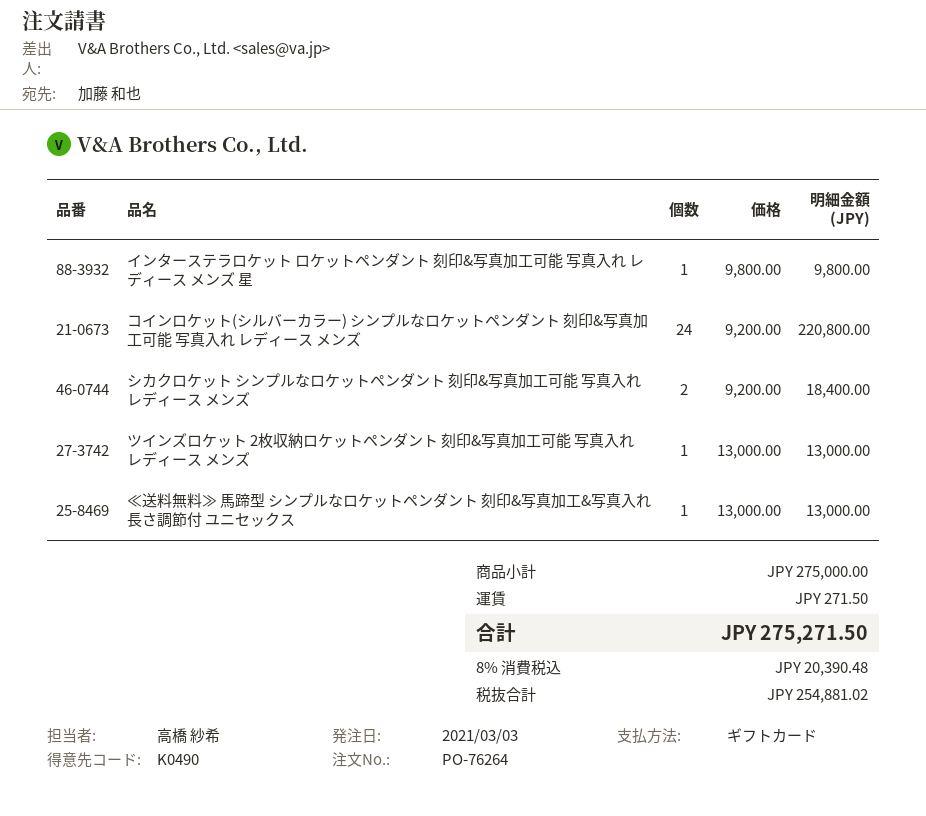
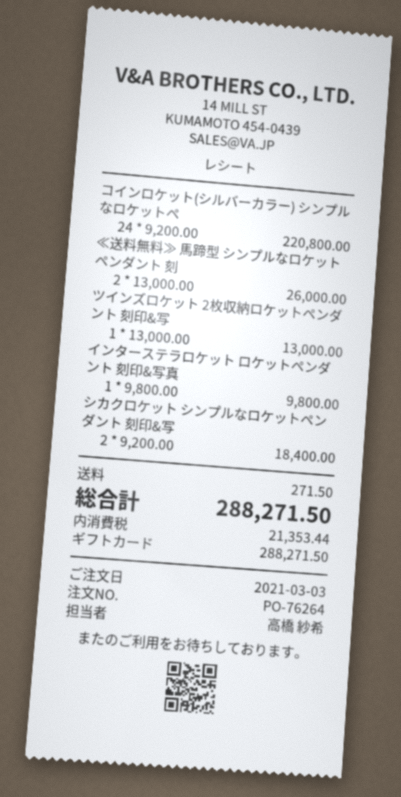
≪送料無料≫ 馬蹄型 シンプルなロケットペンダント 刻印&写真加工&写真入れ 長さ調節付 ユニセックス: 1 x 13000.00 = 13000.00 -> 2 x 13000.00 = 26000.00
tax: 20390.48 -> 21353.44
total: 275271.50 -> 288271.50

